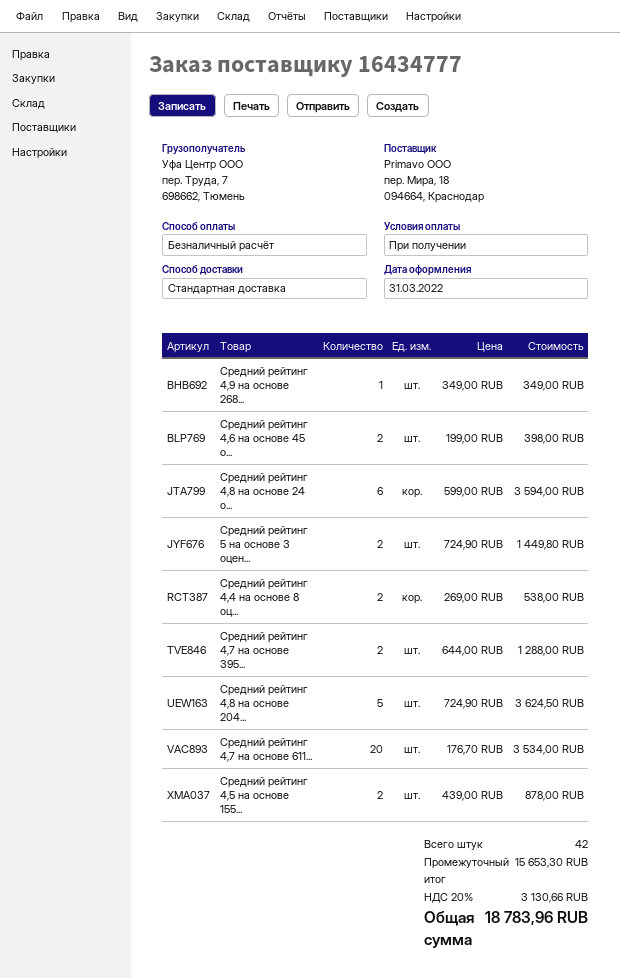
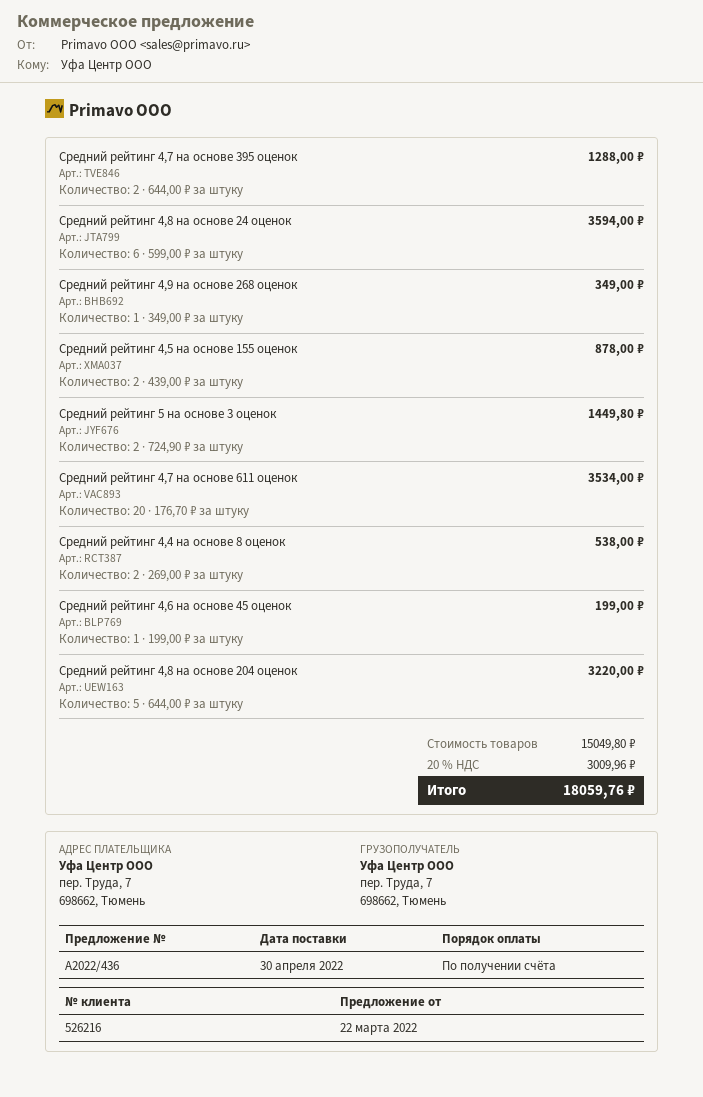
Средний рейтинг 4,6 на основе 45 о...: 2 x 199.00 = 398.00 -> 1 x 199.00 = 199.00
Средний рейтинг 4,8 на основе 204...: 5 x 724.90 = 3624.50 -> 5 x 644.00 = 3220.00
subtotal: 15653.30 -> 15049.80
tax: 20% = 3130.66 -> 20% = 3009.96
total: 18783.96 -> 18059.76

